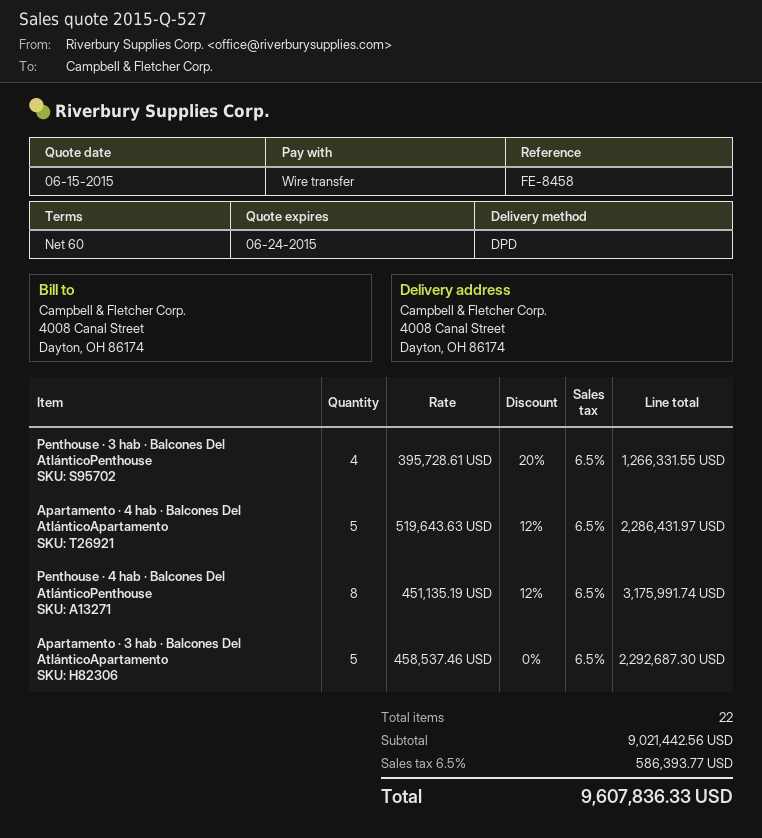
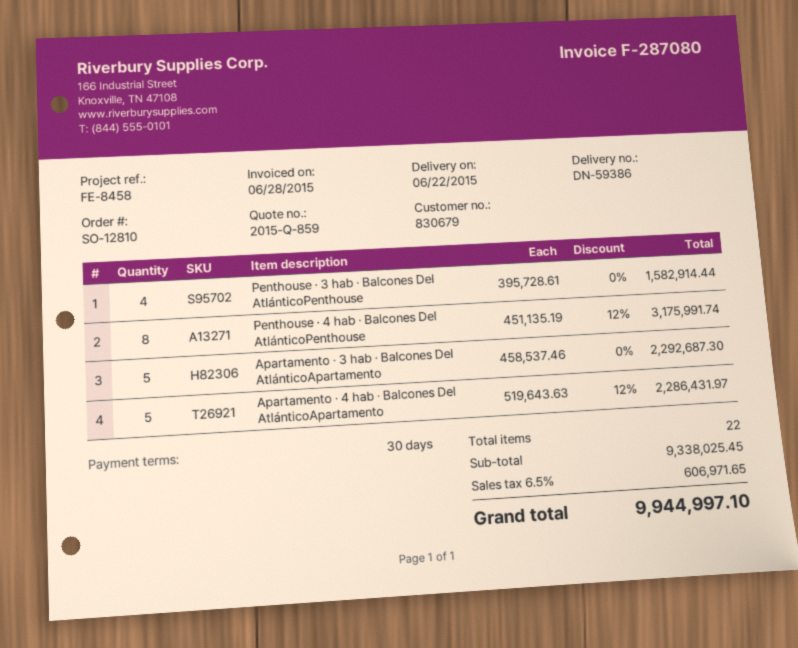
quote number: 2015-Q-527 -> 2015-Q-859
payment terms: 60 days -> 30 days
Penthouse · 3 hab · Balcones Del AtlánticoPenthouse: 4 x 395728.61 - 20% = 1266331.55 -> 4 x 395728.61 = 1582914.44
subtotal: 9021442.56 -> 9338025.45
tax: 6.5% = 586393.77 -> 6.5% = 606971.65
total: 9607836.33 -> 9944997.10

